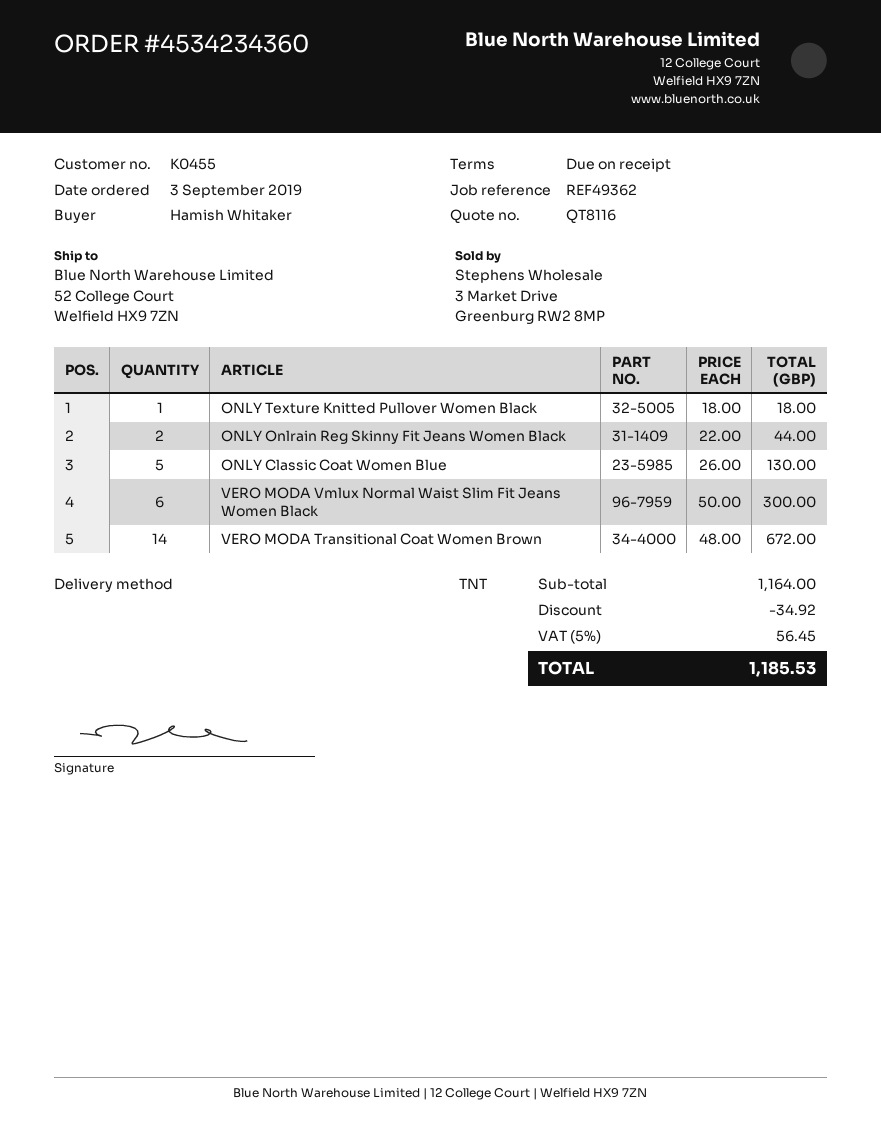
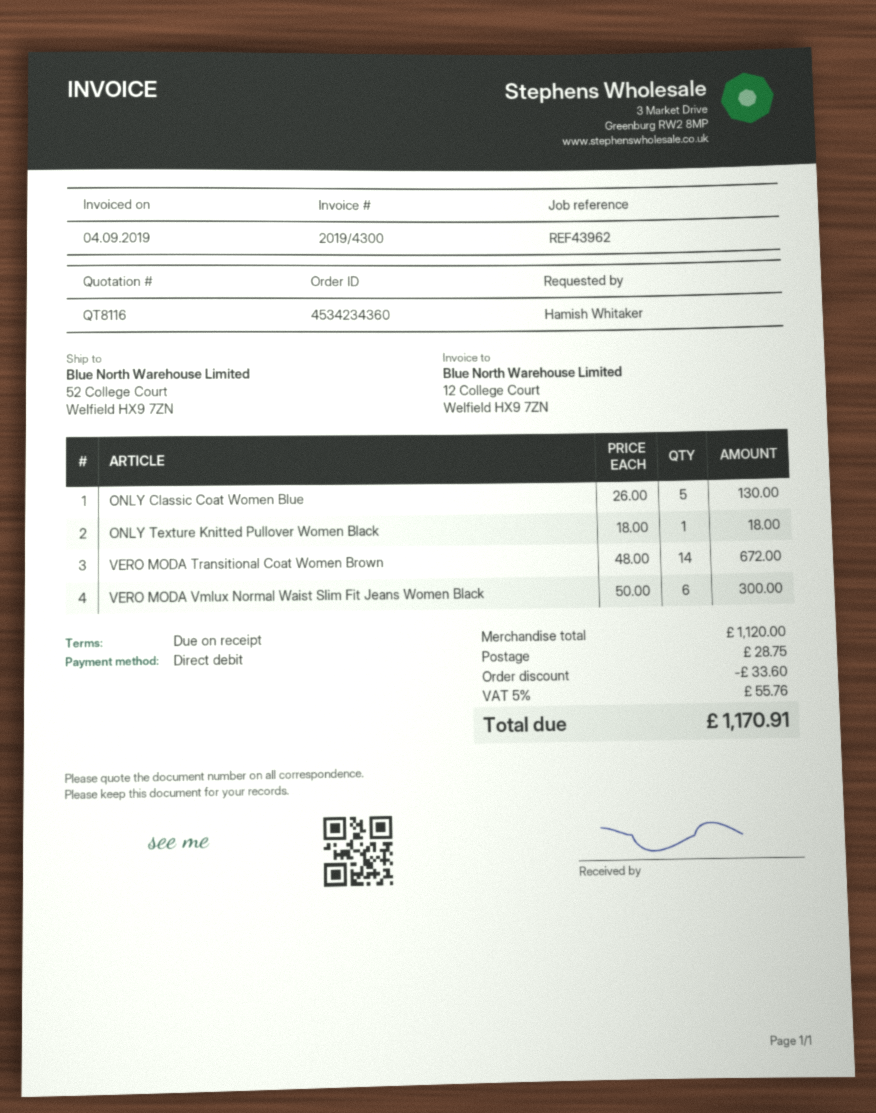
reference: REF49362 -> REF43962
ONLY Onlrain Reg Skinny Fit Jeans Women Black: 2 x 22.00 = 44.00 -> none
subtotal: 1164.00 -> 1120.00
discount: 34.92 -> 33.60
shipping: none -> 28.75
tax: 5% = 56.45 -> 5% = 55.76
total: 1185.53 -> 1170.91

